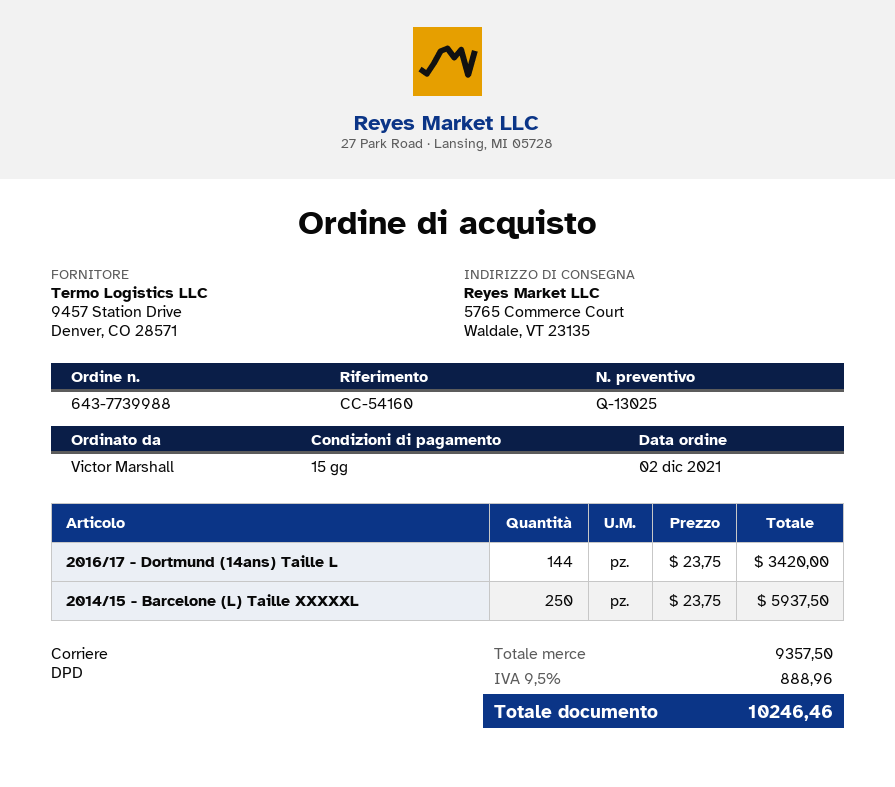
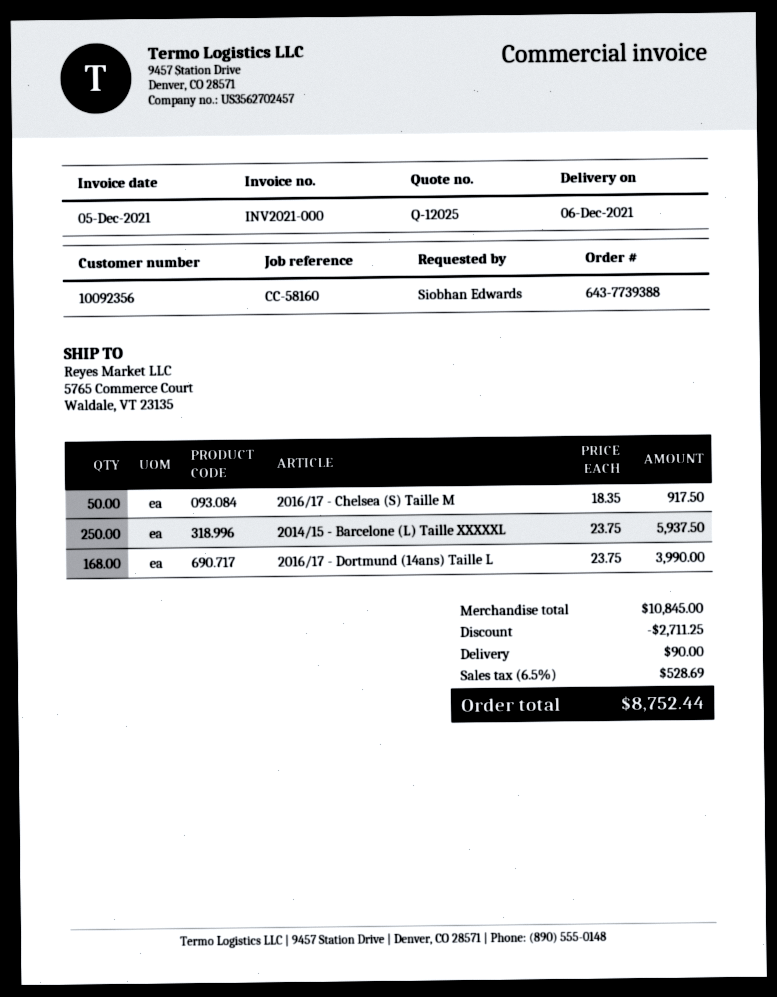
quote number: Q-13025 -> Q-12025
order number: 643-7739988 -> 643-7739388
reference: CC-54160 -> CC-58160
ordered by: Victor Marshall -> Siobhan Edwards
2016/17 - Dortmund (14ans) Taille L: 144 x 23.75 = 3420.00 -> 168 x 23.75 = 3990.00
2016/17 - Chelsea (S) Taille M: none -> 50 x 18.35 = 917.50
subtotal: 9357.50 -> 10845.00
discount: none -> 2711.25
shipping: none -> 90.00
tax: 9.5% = 888.96 -> 6.5% = 528.69
total: 10246.46 -> 8752.44

